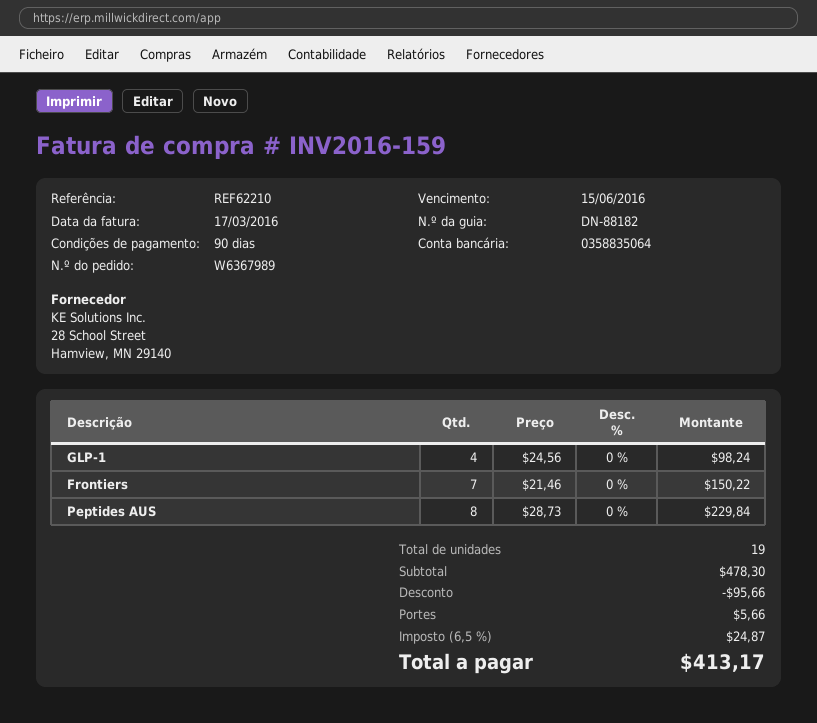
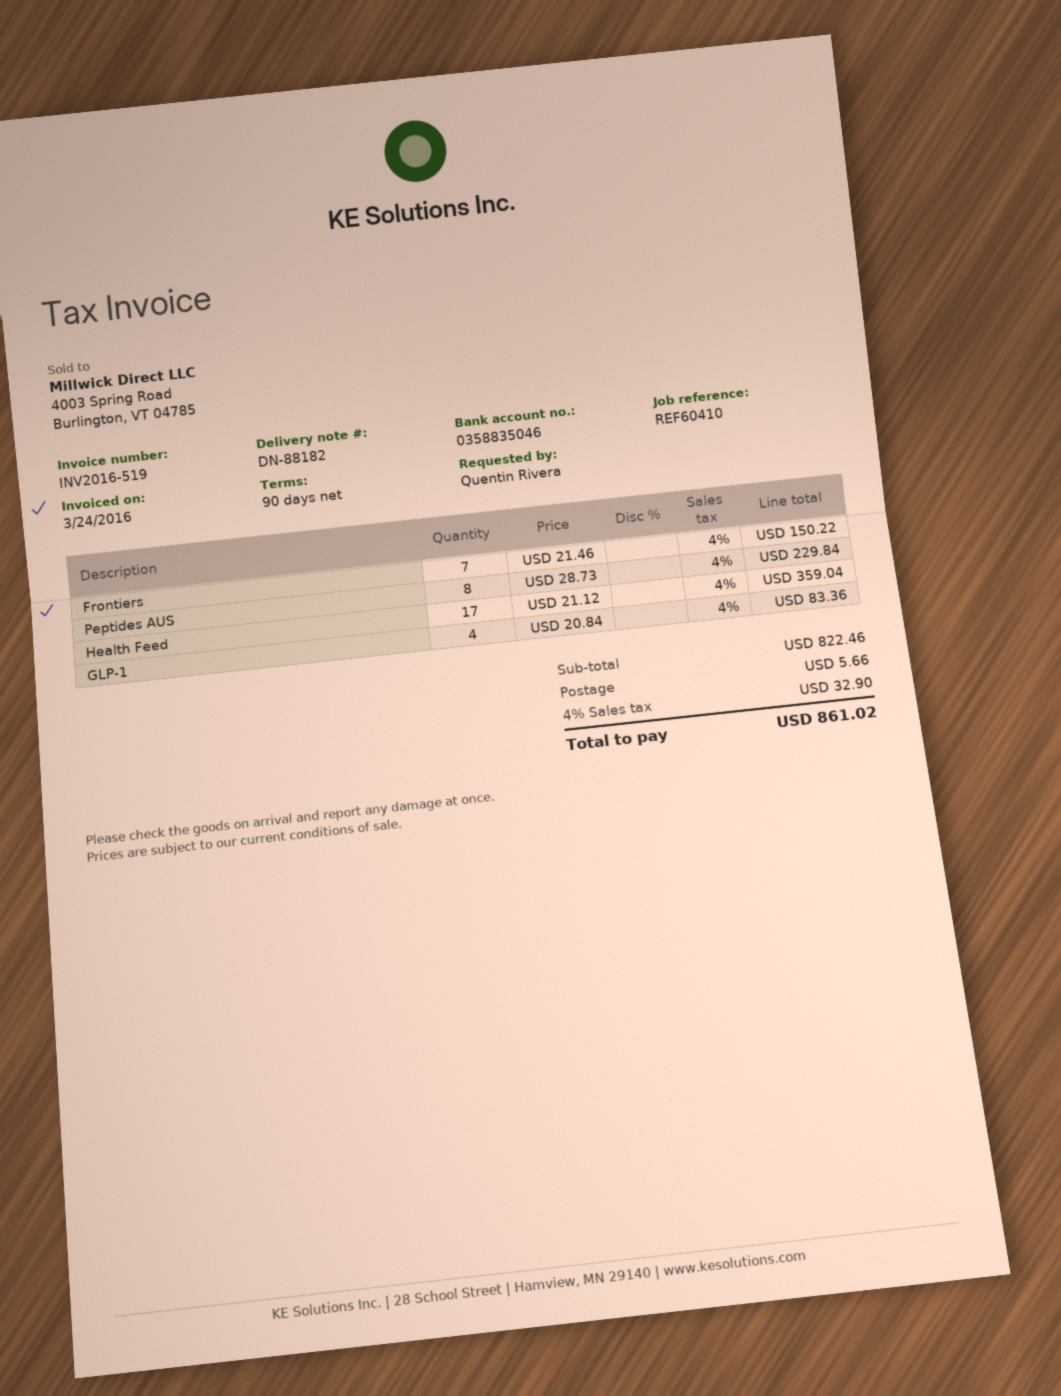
invoice number: INV2016-159 -> INV2016-519
invoice date: 2016-03-17 -> 2016-03-24
reference: REF62210 -> REF60410
bank account: 0358835064 -> 0358835046
GLP-1: 4 x 24.56 = 98.24 -> 4 x 20.84 = 83.36
Health Feed: none -> 17 x 21.12 = 359.04
subtotal: 478.30 -> 822.46
discount: 95.66 -> none
tax: 6.5% = 24.87 -> 4% = 32.90
total: 413.17 -> 861.02

